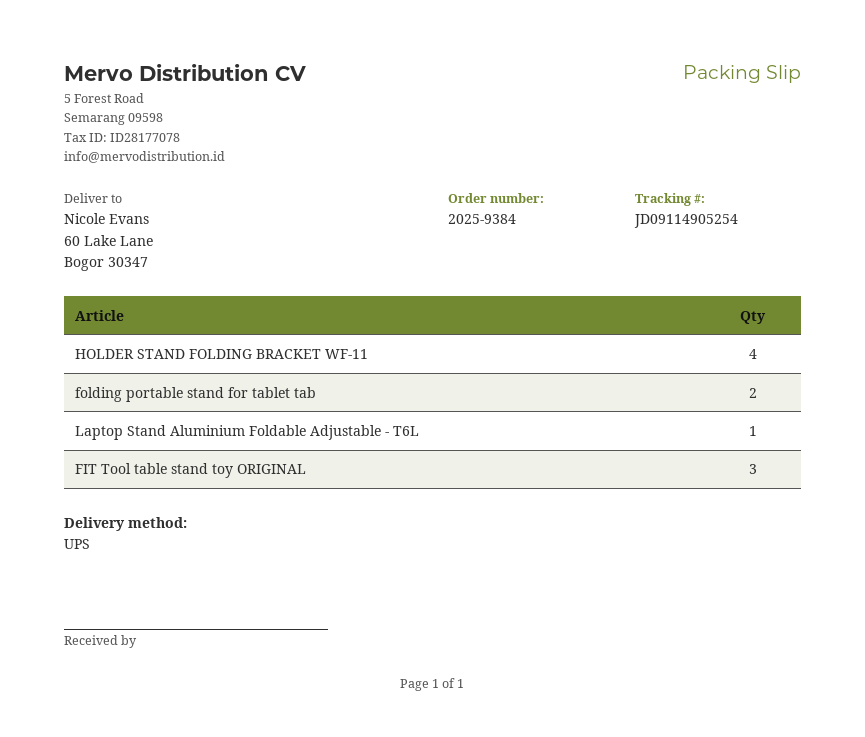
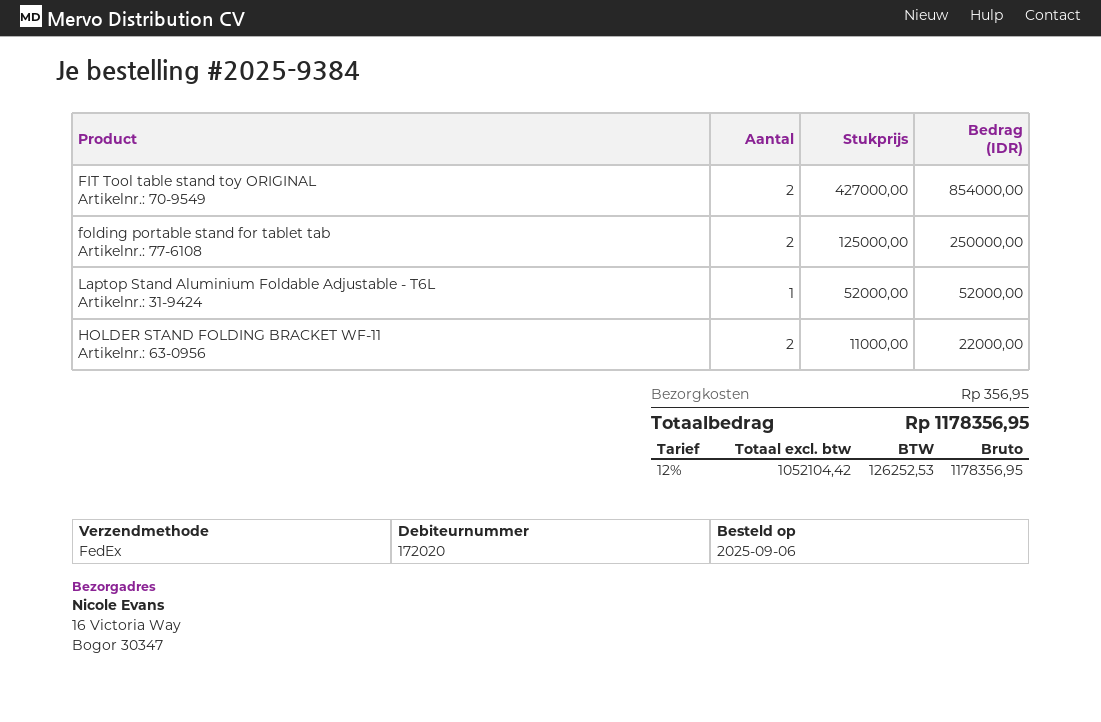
shipping method: UPS -> FedEx
ship to: 60 Lake Lane, Bogor 30347 -> 16 Victoria Way, Bogor 30347
HOLDER STAND FOLDING BRACKET WF-11: 4 -> 2
FIT Tool table stand toy ORIGINAL: 3 -> 2

